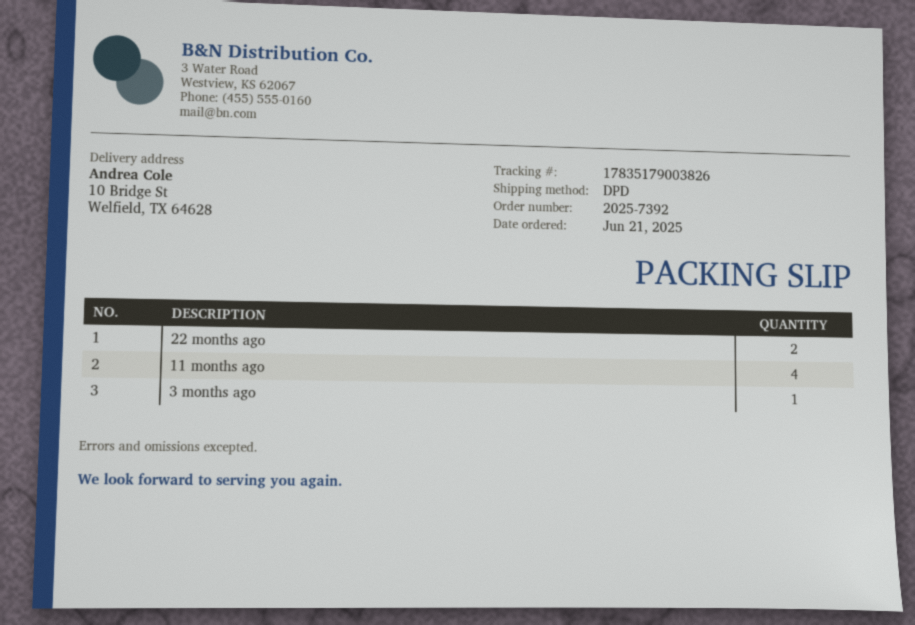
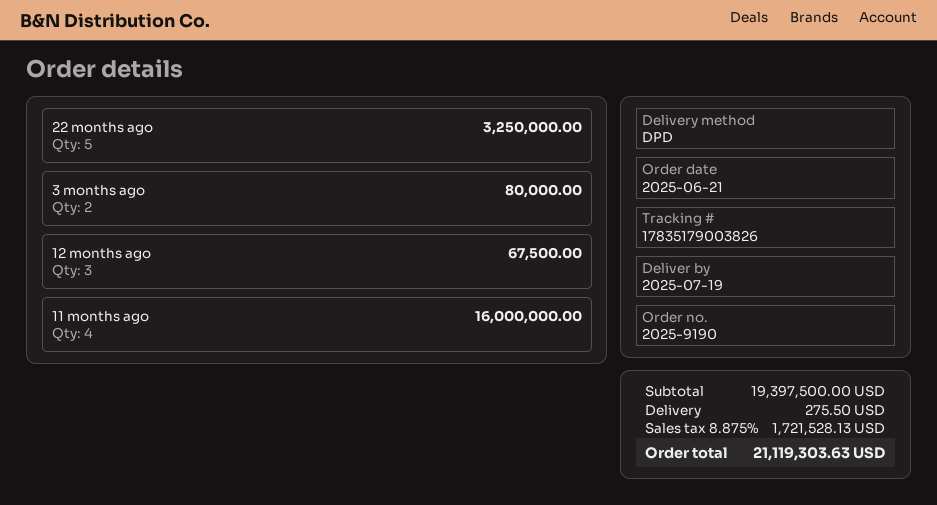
order number: 2025-7392 -> 2025-9190
22 months ago: 2 -> 5
3 months ago: 1 -> 2
12 months ago: none -> 3

